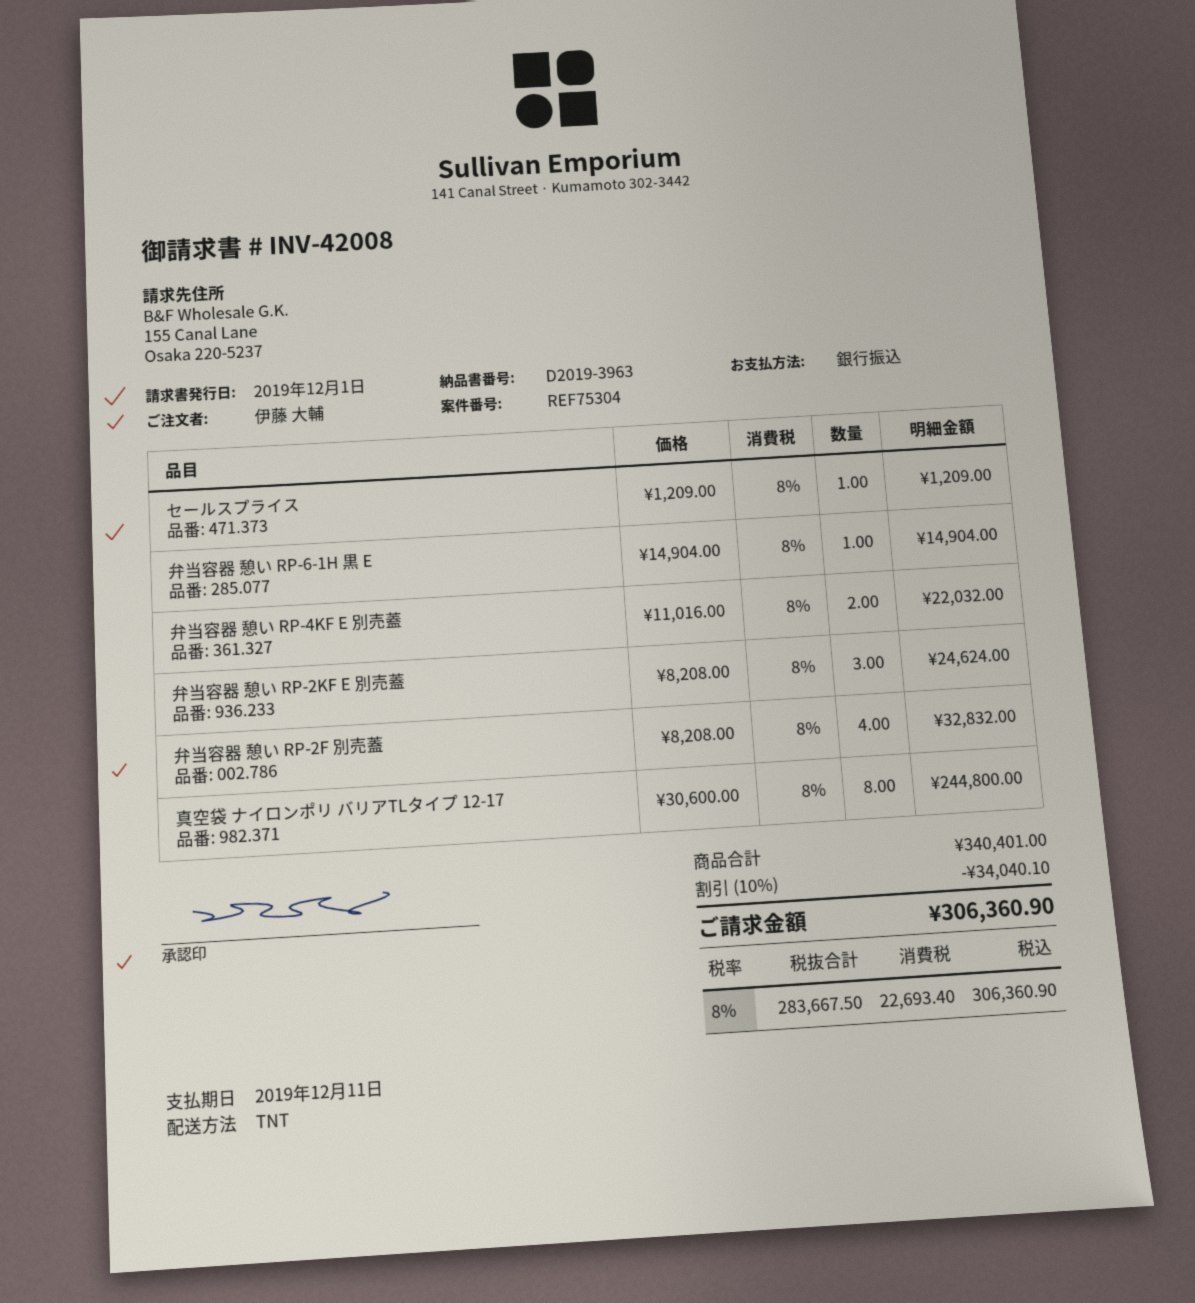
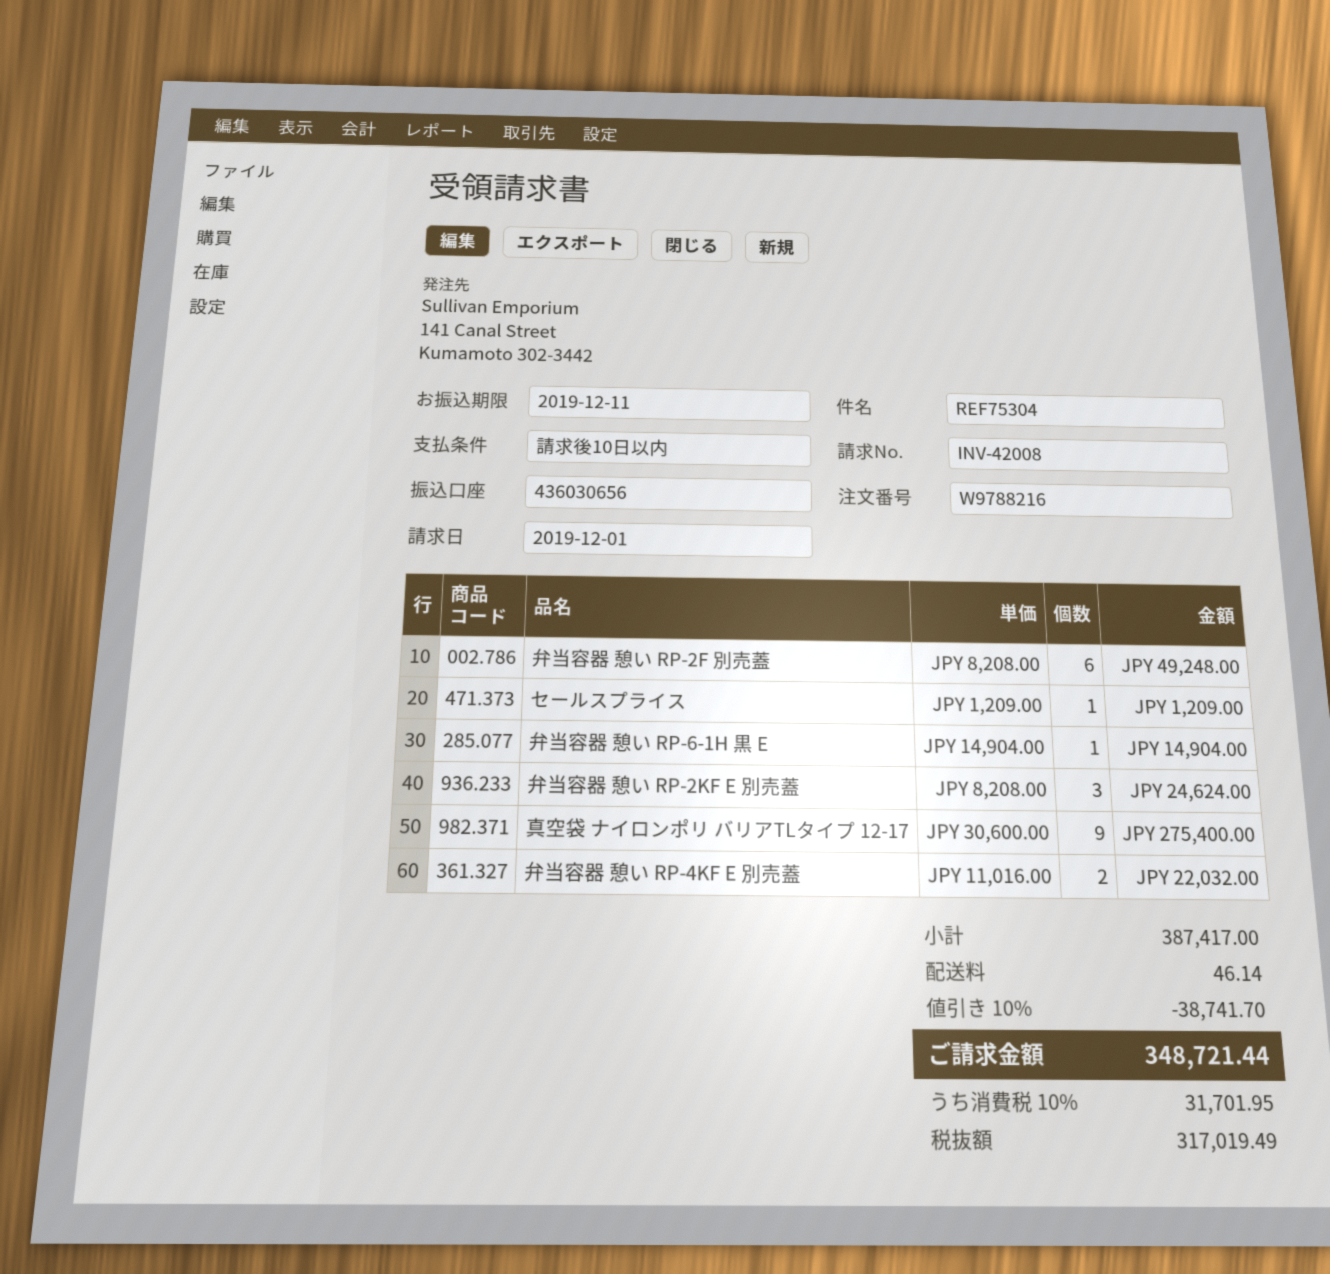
弁当容器 憩い RP-2F 別売蓋: 4 x 8208.00 = 32832.00 -> 6 x 8208.00 = 49248.00
真空袋 ナイロンポリ バリアTLタイプ 12-17: 8 x 30600.00 = 244800.00 -> 9 x 30600.00 = 275400.00
subtotal: 340401.00 -> 387417.00
discount: 10% = 34040.10 -> 10% = 38741.70
shipping: none -> 46.14
net: 283667.50 -> 317019.49
tax: 8% = 22693.40 -> 10% = 31701.95
total: 306360.90 -> 348721.44

